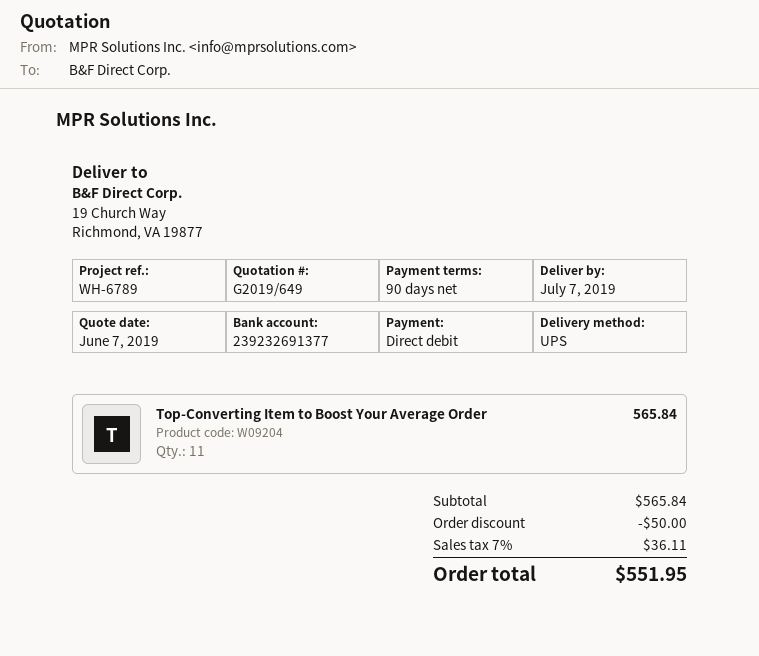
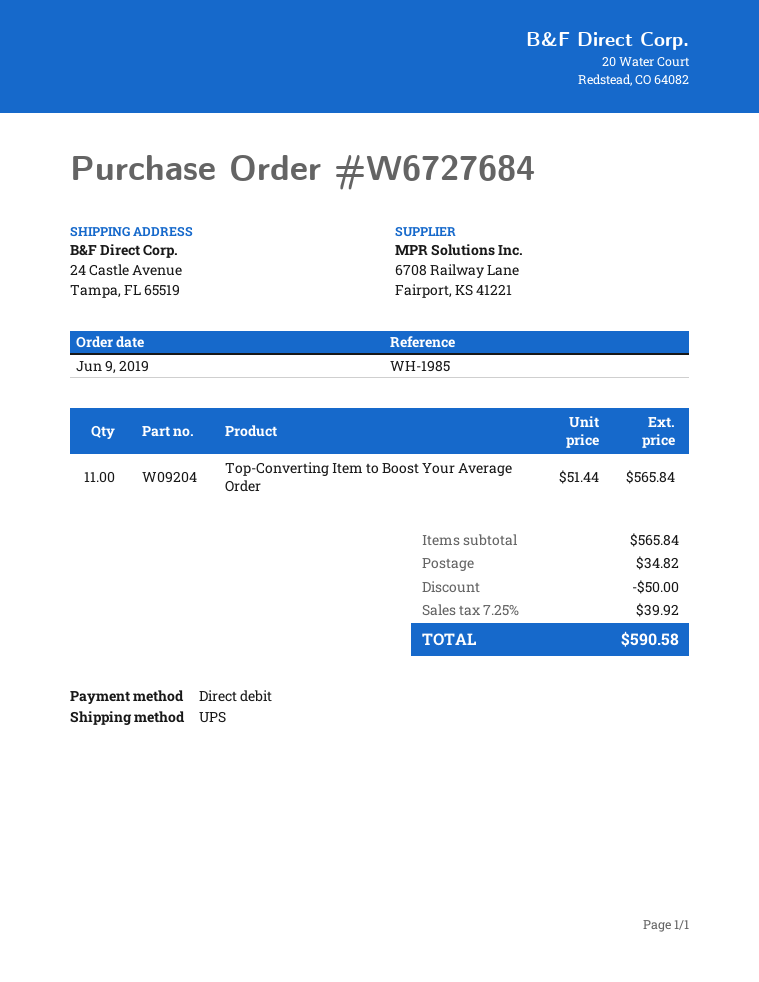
reference: WH-6789 -> WH-1985
ship to: 19 Church Way, Richmond, VA 19877 -> 24 Castle Avenue, Tampa, FL 65519
shipping: none -> 34.82
tax: 7% = 36.11 -> 7.25% = 39.92
total: 551.95 -> 590.58

